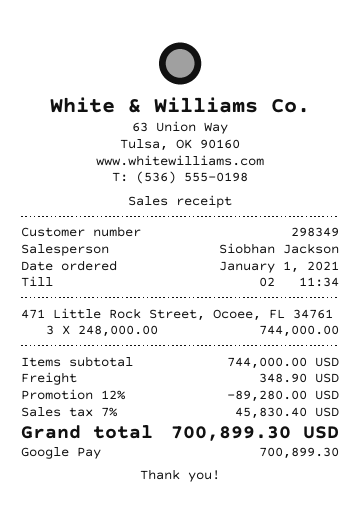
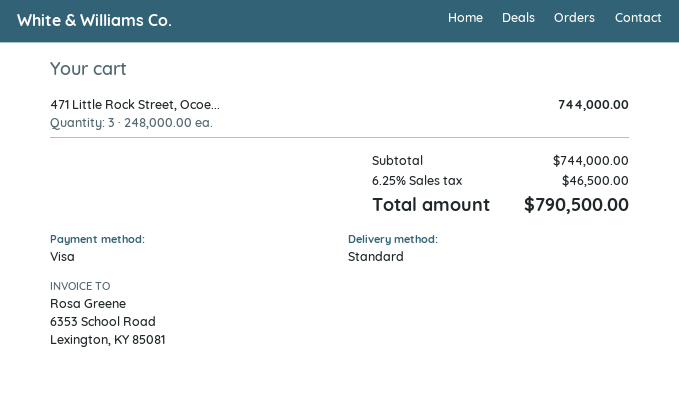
payment method: Google Pay -> Visa
discount: 12% = 89280.00 -> none
shipping: 348.90 -> none
tax: 7% = 45830.40 -> 6.25% = 46500.00
total: 700899.30 -> 790500.00

